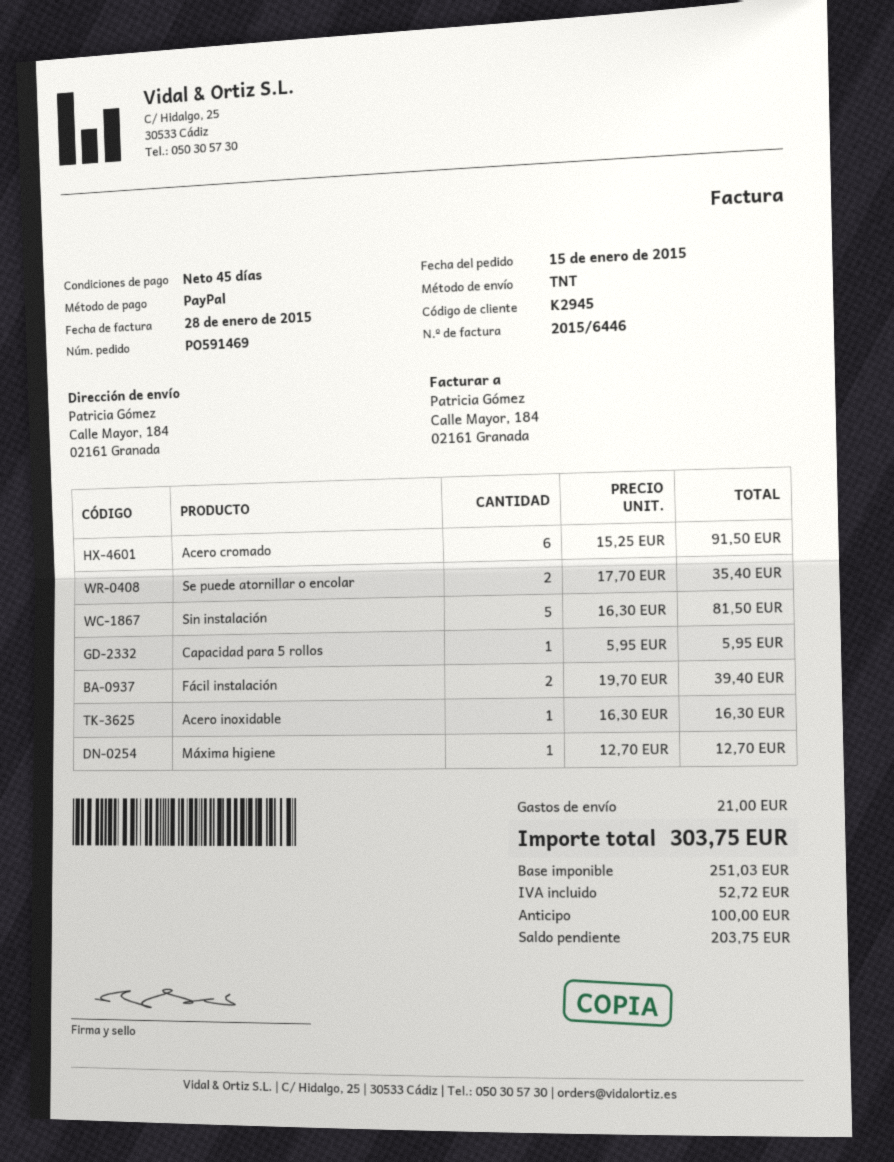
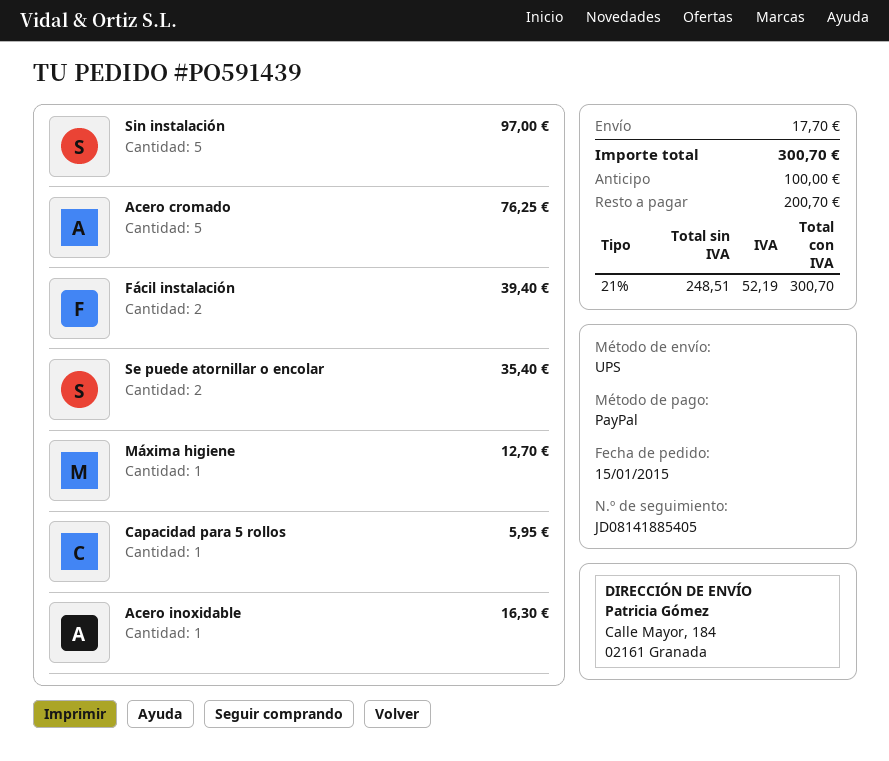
order number: PO591469 -> PO591439
shipping method: TNT -> UPS
Acero cromado: 6 for 91.50 -> 5 for 76.25
Sin instalación: 5 for 81.50 -> 5 for 97.00
shipping: 21.00 -> 17.70
net: 251.03 -> 248.51
tax: 52.72 -> 52.19
total: 303.75 -> 300.70
balance: 203.75 -> 200.70

